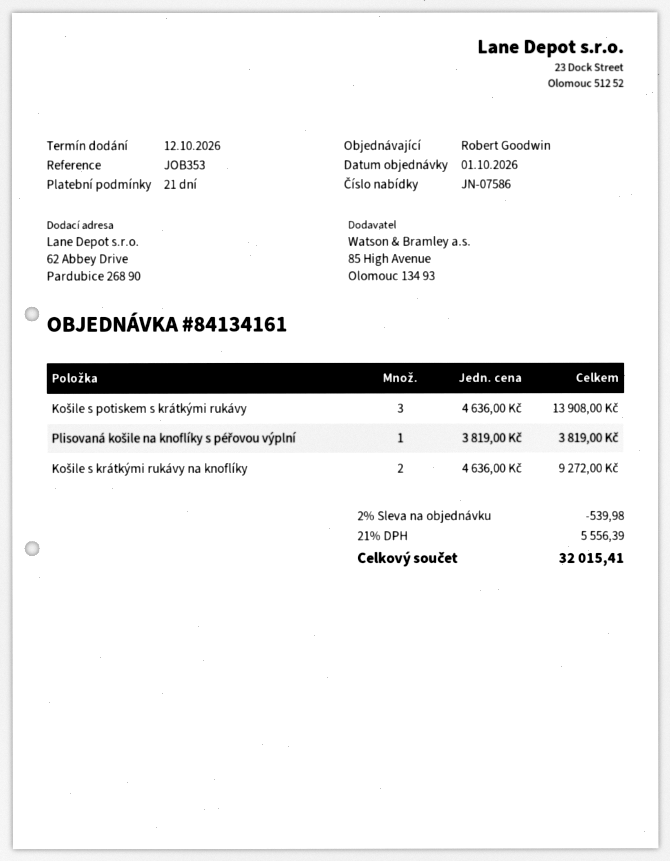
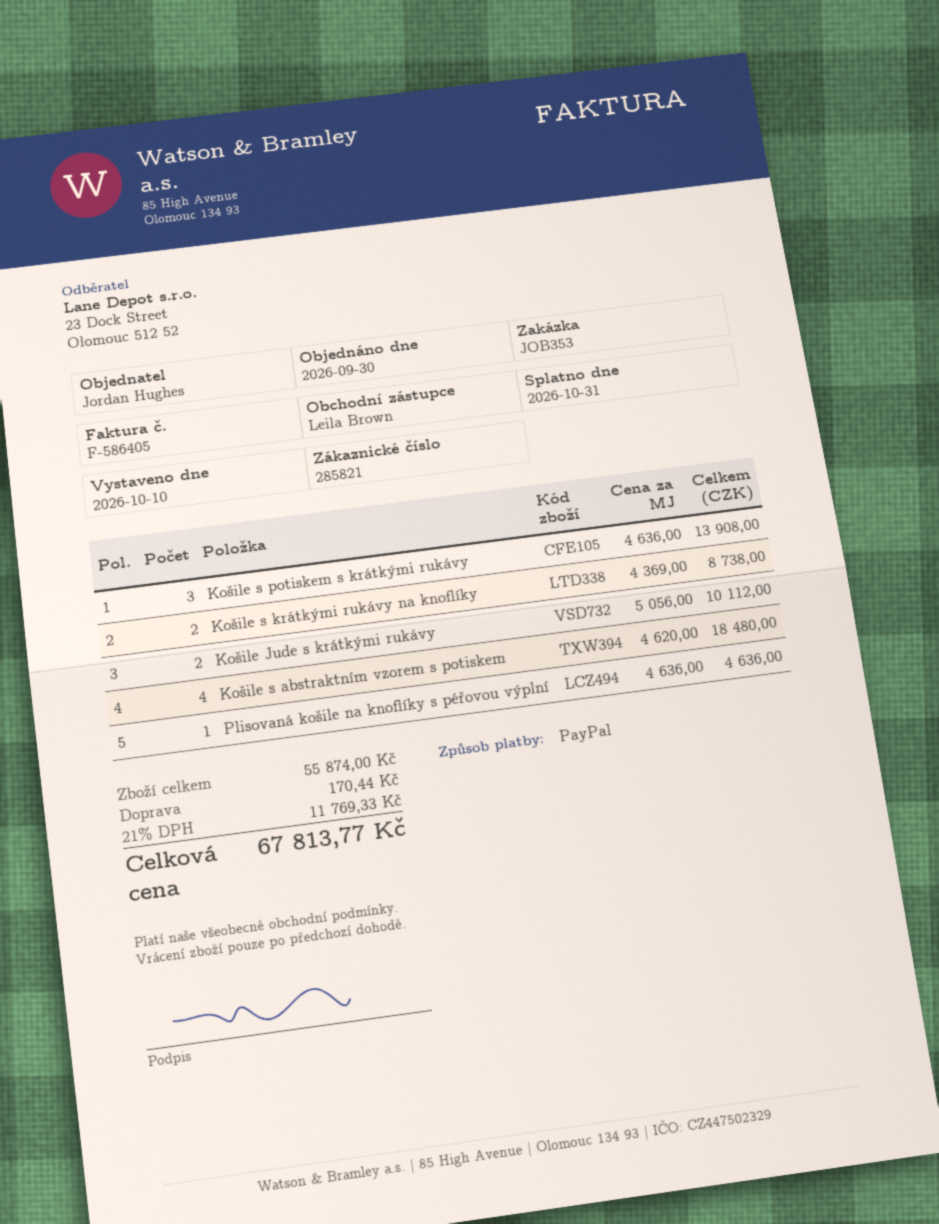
order date: 2026-10-01 -> 2026-09-30
ordered by: Robert Goodwin -> Jordan Hughes
Plisovaná košile na knoflíky s péřovou výplní: 1 x 3819.00 = 3819.00 -> 1 x 4636.00 = 4636.00
Košile s krátkými rukávy na knoflíky: 2 x 4636.00 = 9272.00 -> 2 x 4369.00 = 8738.00
Košile Jude s krátkými rukávy: none -> 2 x 5056.00 = 10112.00
Košile s abstraktním vzorem s potiskem: none -> 4 x 4620.00 = 18480.00
discount: 2% = 539.98 -> none
shipping: none -> 170.44
tax: 21% = 5556.39 -> 21% = 11769.33
total: 32015.41 -> 67813.77

